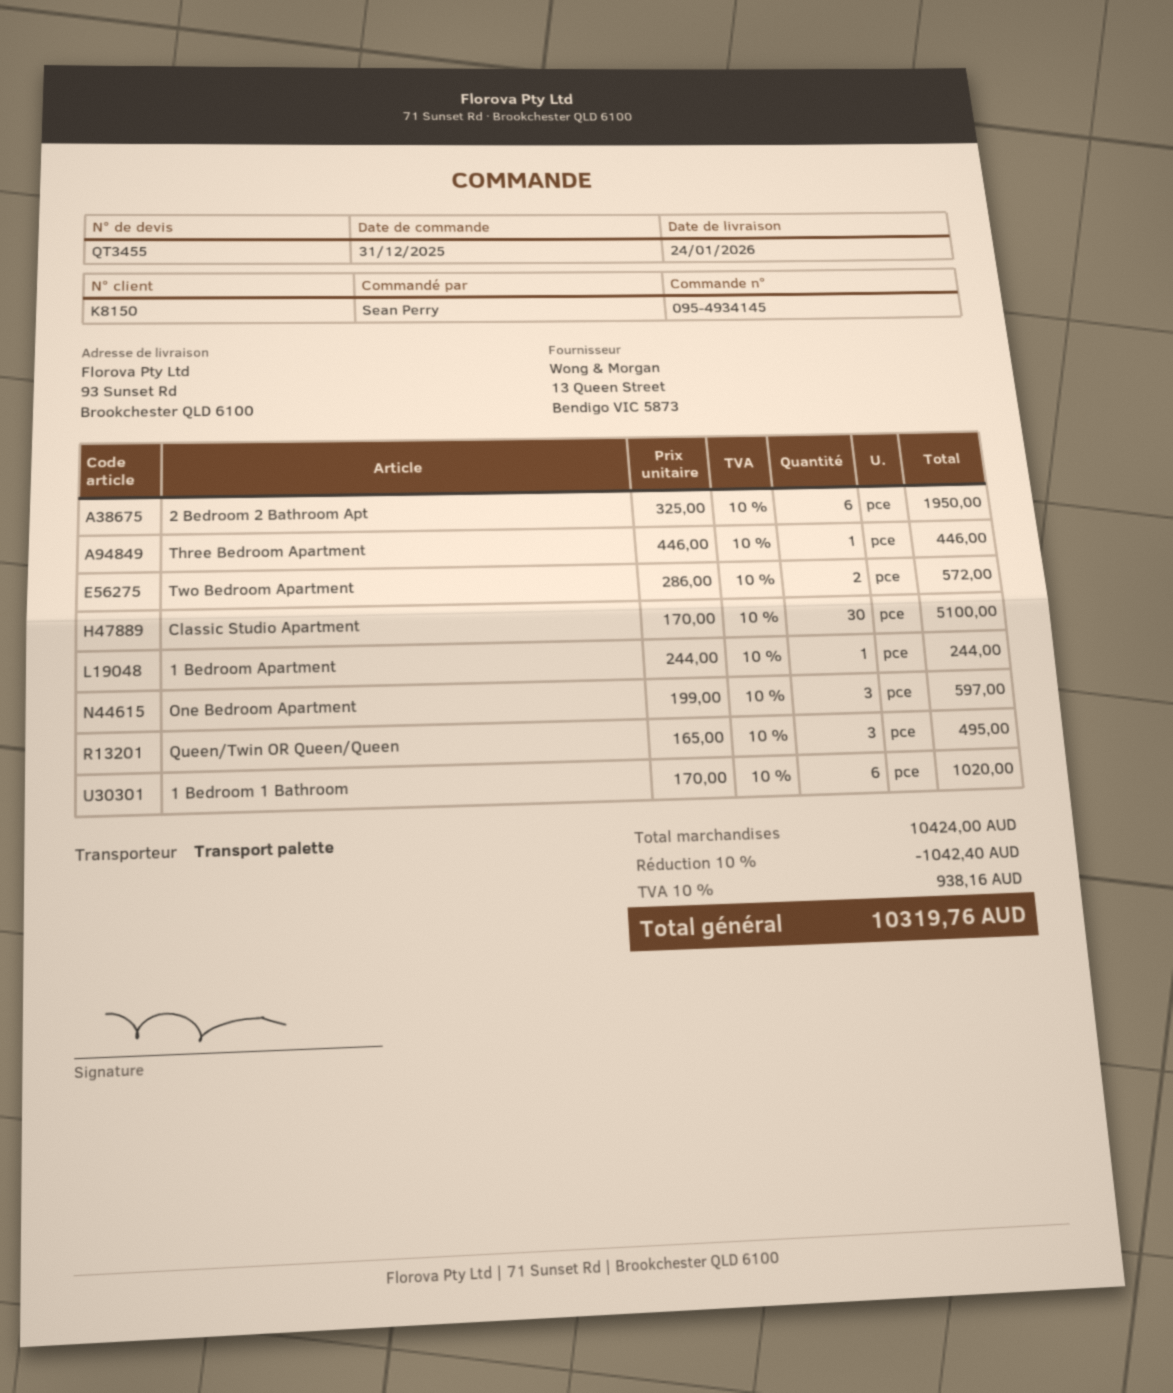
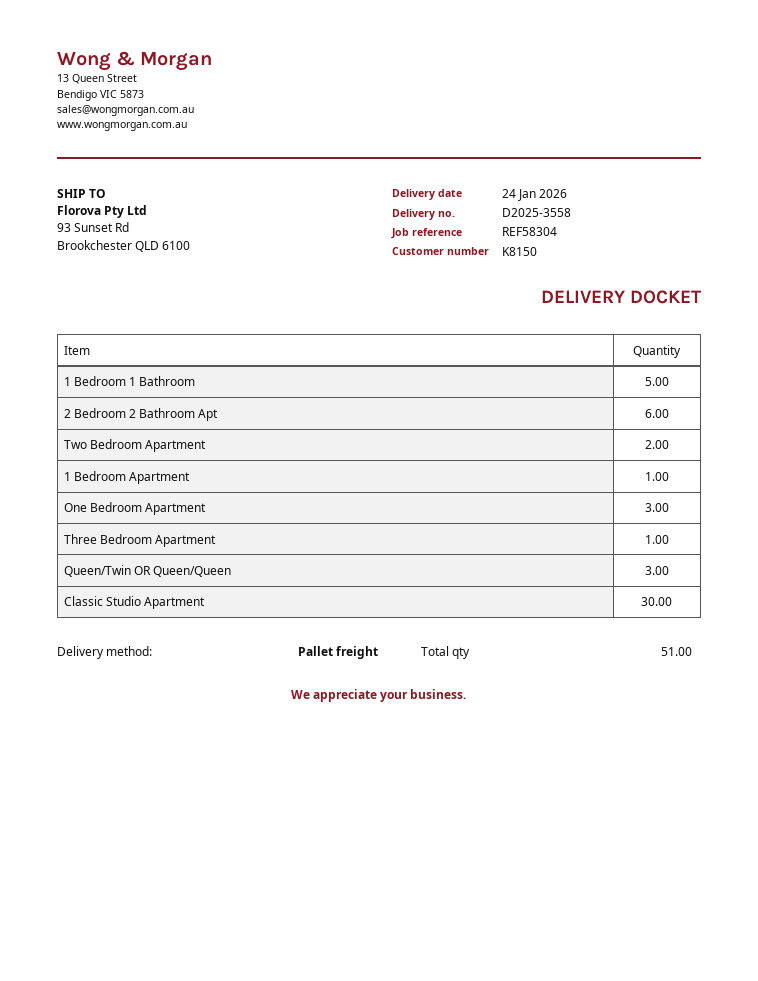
1 Bedroom 1 Bathroom: 6 -> 5

